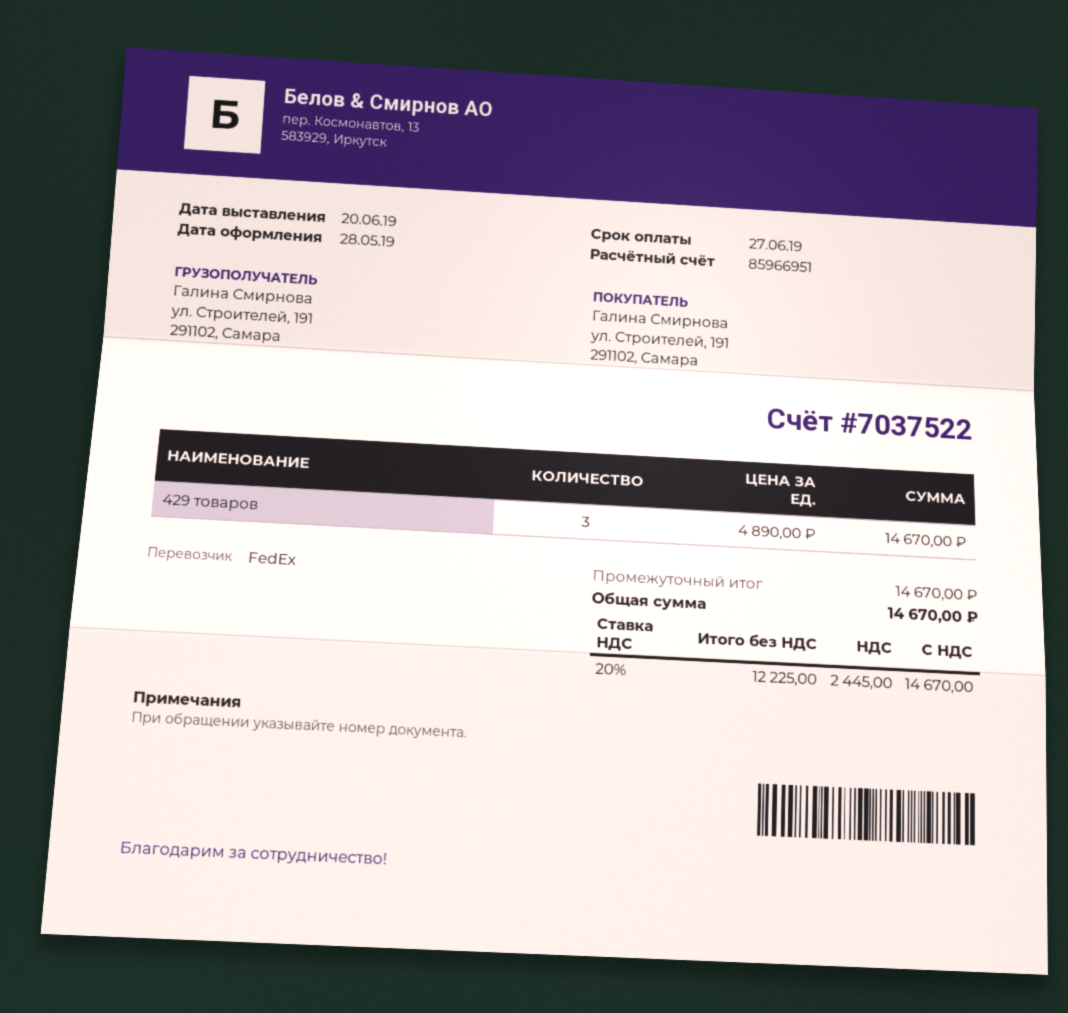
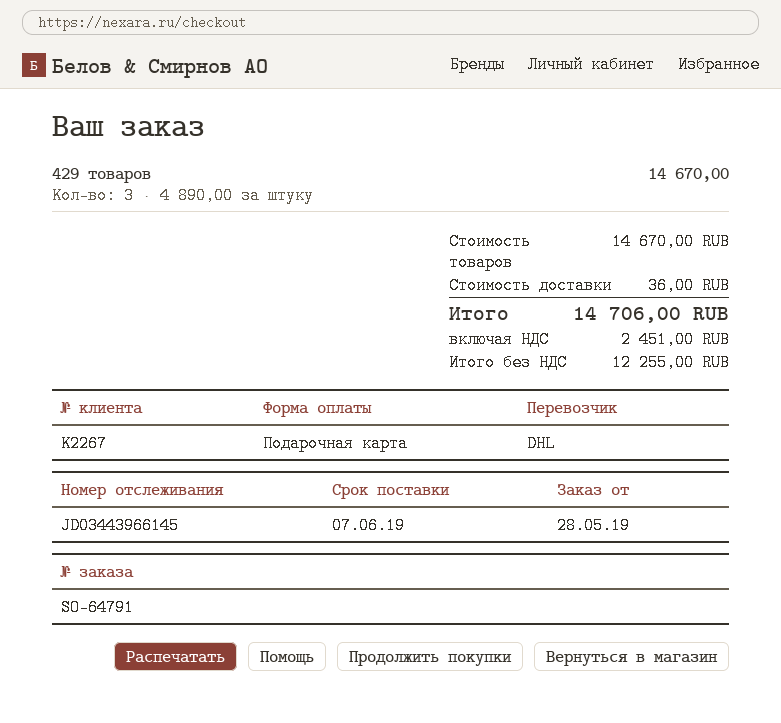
shipping method: FedEx -> DHL
shipping: none -> 36.00
net: 12225.00 -> 12255.00
tax: 2445.00 -> 2451.00
total: 14670.00 -> 14706.00

